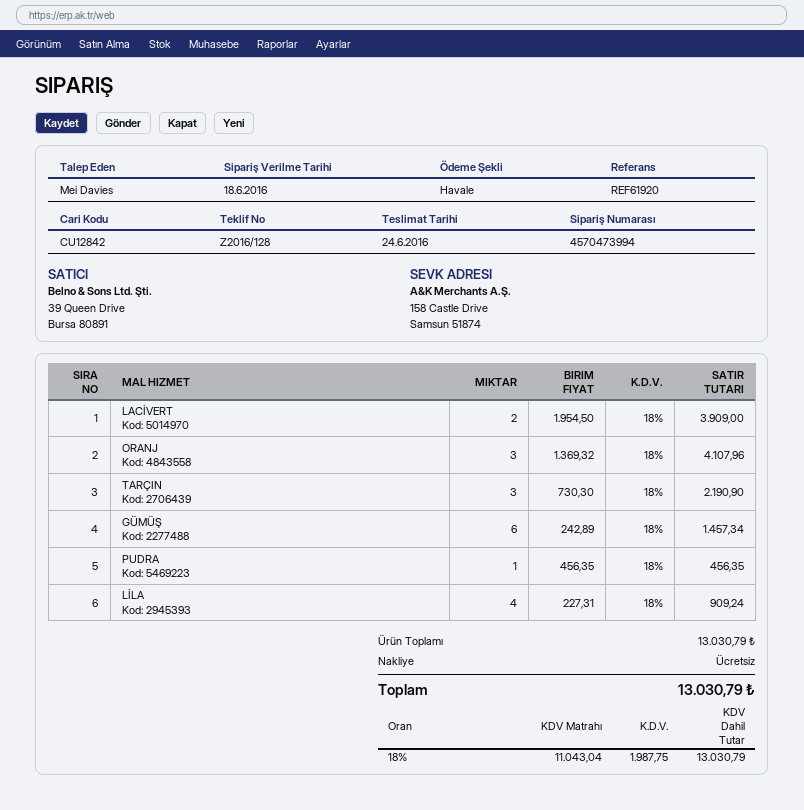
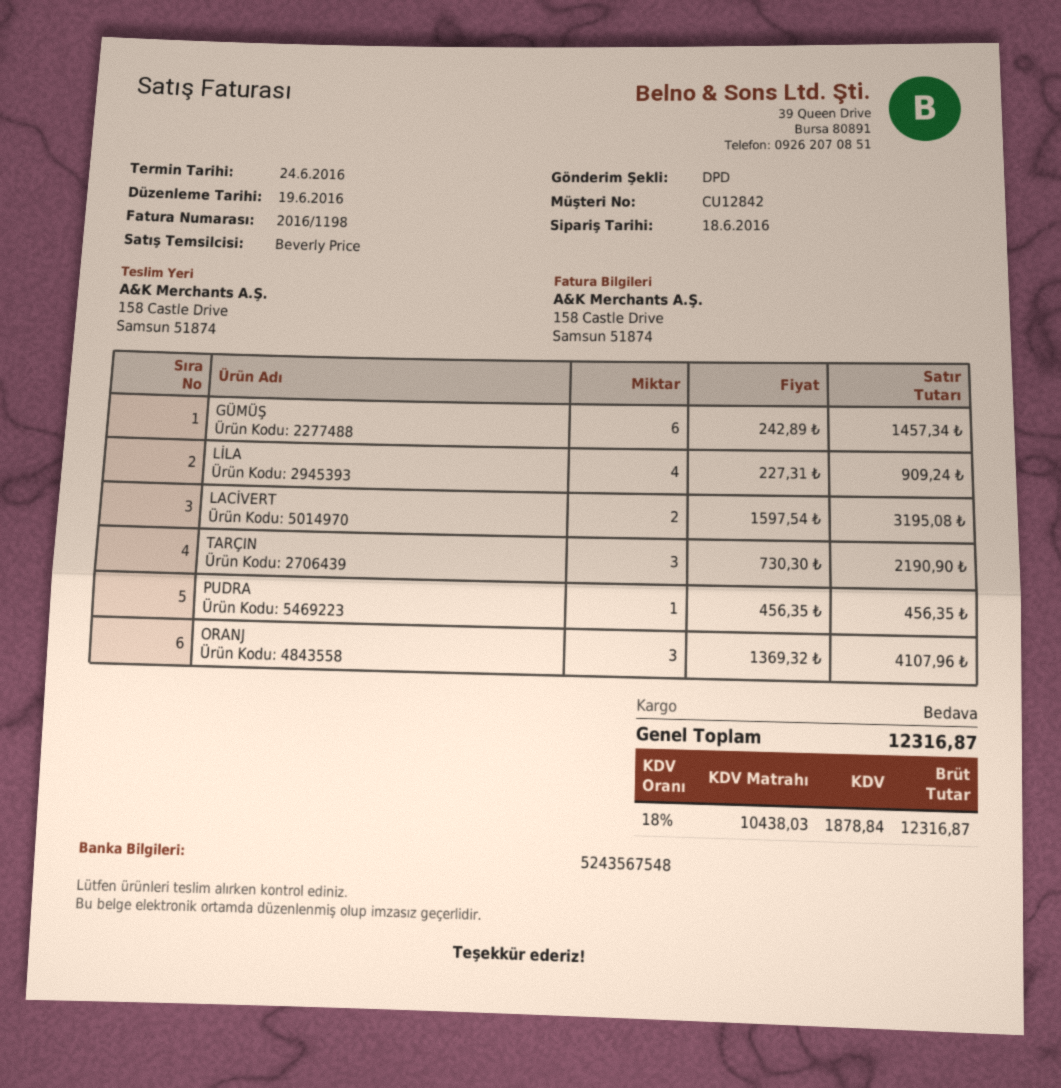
LACİVERT: 2 x 1954.50 = 3909.00 -> 2 x 1597.54 = 3195.08
net: 11043.04 -> 10438.03
tax: 18% = 1987.75 -> 18% = 1878.84
total: 13030.79 -> 12316.87

